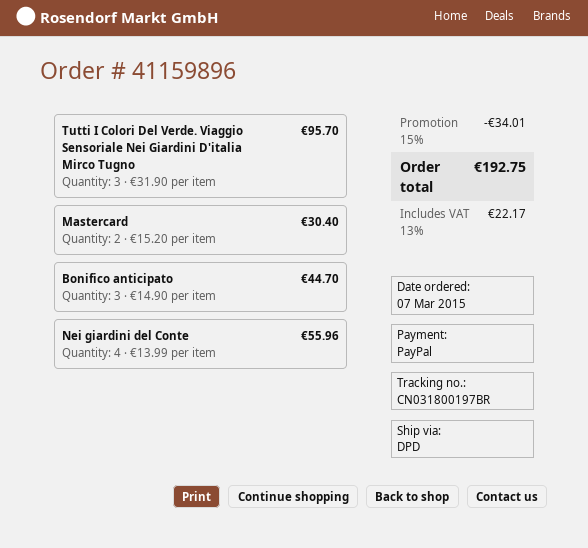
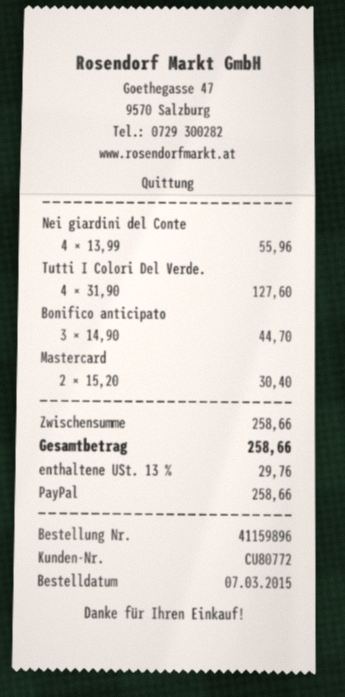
Tutti I Colori Del Verde. Viaggio Sensoriale Nei Giardini D'italia Mirco Tugno: 3 x 31.90 = 95.70 -> 4 x 31.90 = 127.60
discount: 15% = 34.01 -> none
tax: 13% = 22.17 -> 13% = 29.76
total: 192.75 -> 258.66

